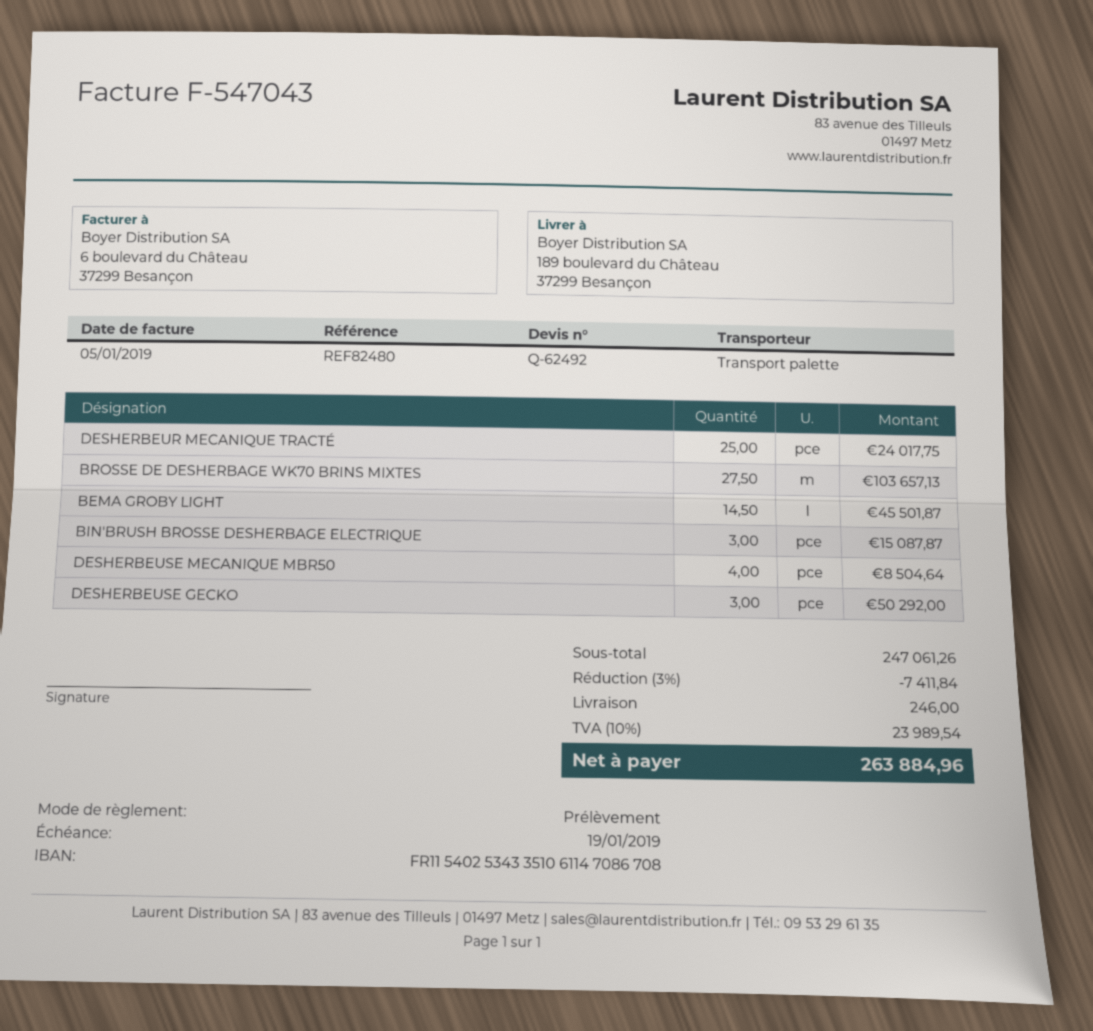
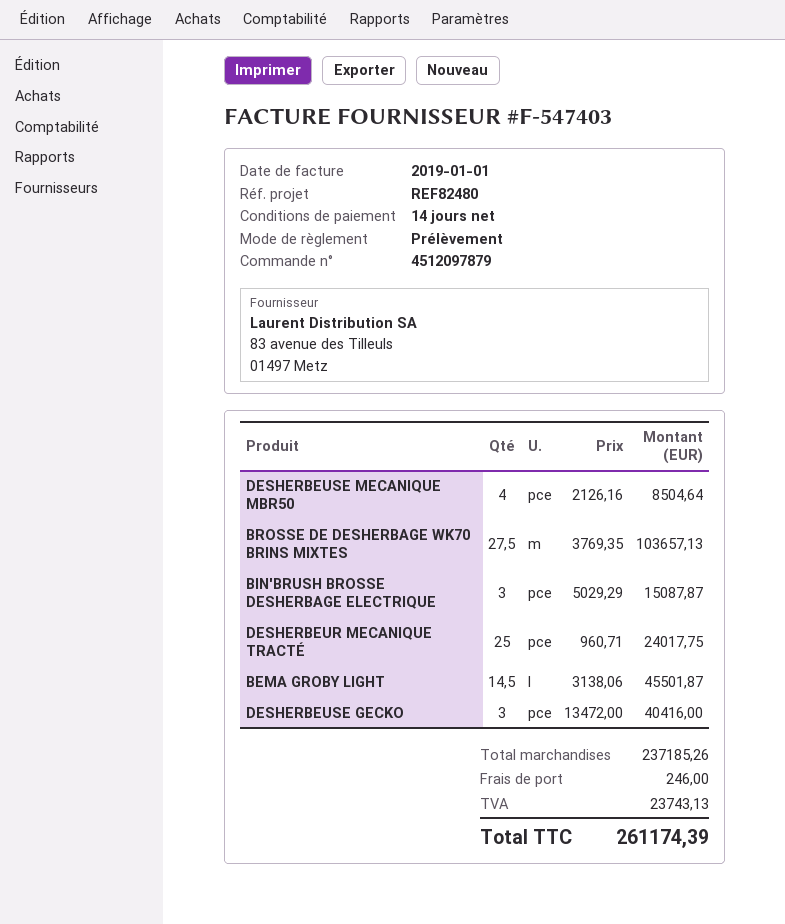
invoice number: F-547043 -> F-547403
invoice date: 2019-01-05 -> 2019-01-01
DESHERBEUSE GECKO: 3 for 50292.00 -> 3 for 40416.00
subtotal: 247061.26 -> 237185.26
discount: 3% = 7411.84 -> none
tax: 23989.54 -> 23743.13
total: 263884.96 -> 261174.39

